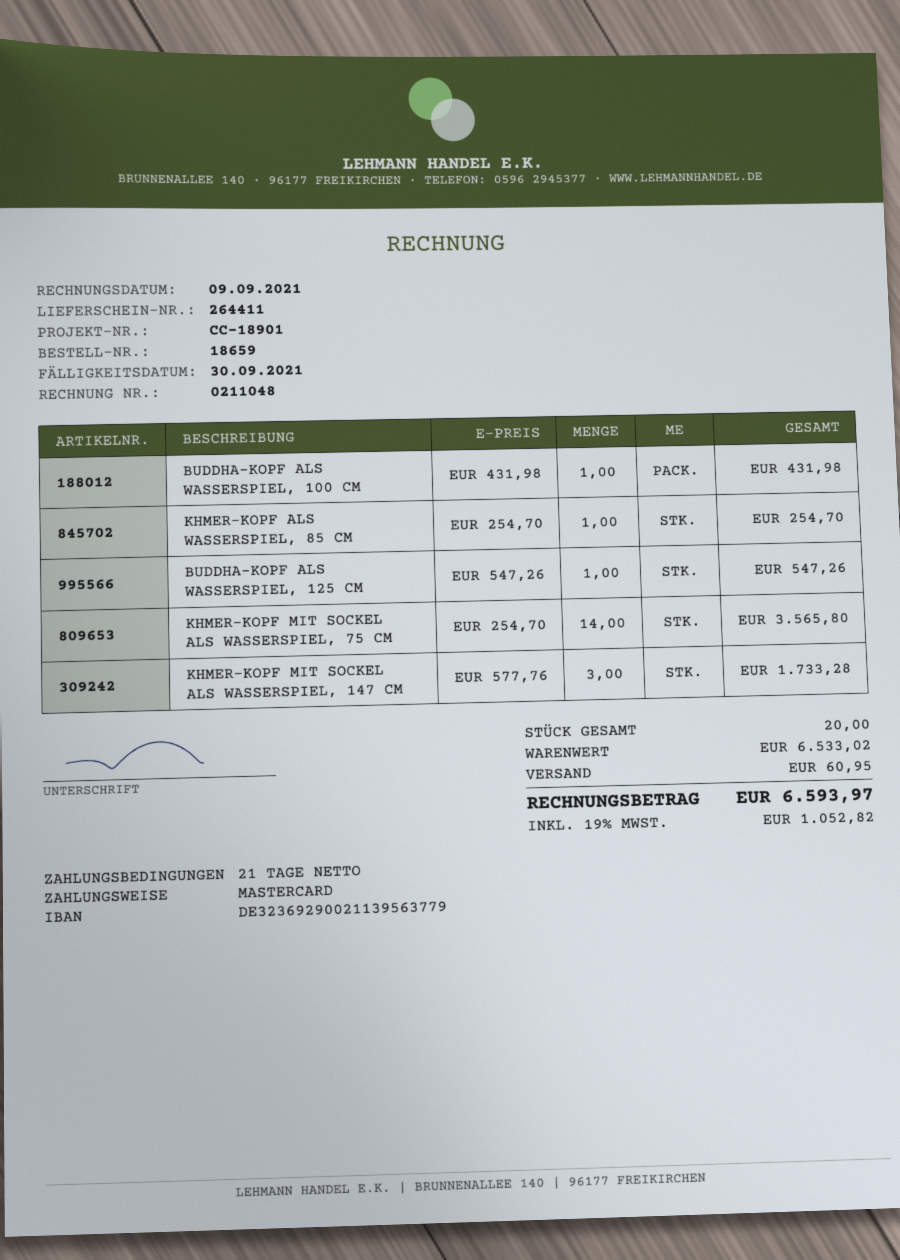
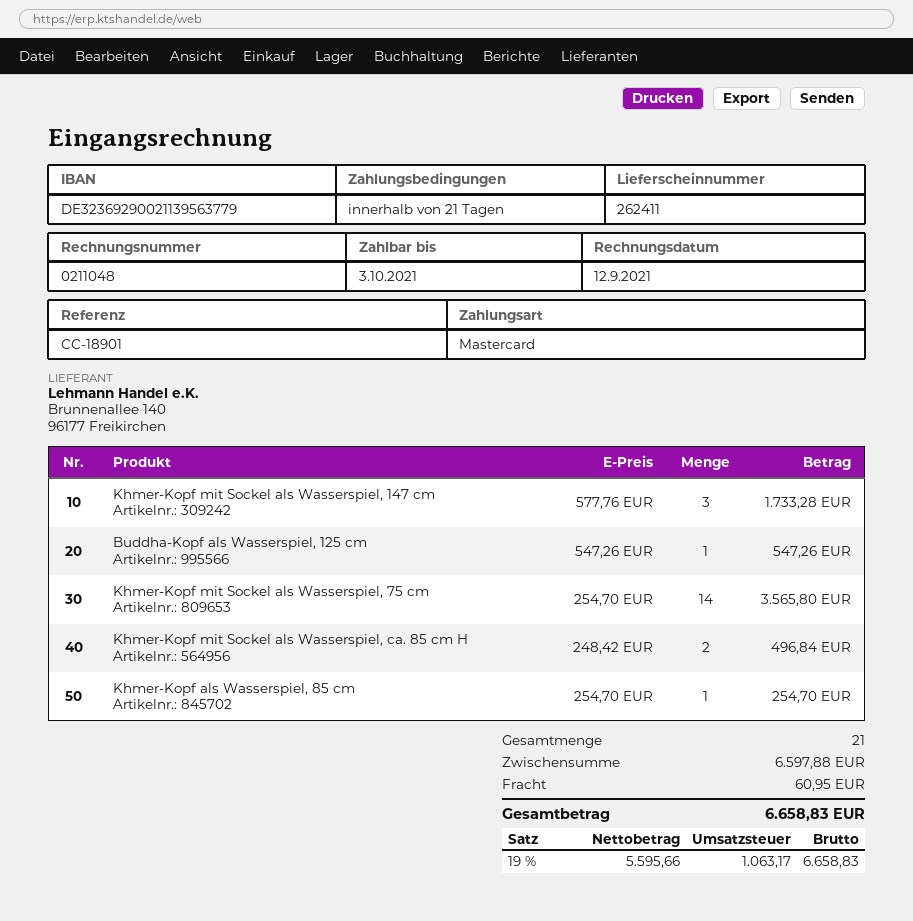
delivery note number: 264411 -> 262411
invoice date: 2021-09-09 -> 2021-09-12
due date: 2021-09-30 -> 2021-10-03
BUDDHA-KOPF ALS WASSERSPIEL, 100 CM: 1 x 431.98 = 431.98 -> none
Khmer-Kopf mit Sockel als Wasserspiel, ca. 85 cm H: none -> 2 x 248.42 = 496.84
total quantity: 20 -> 21
subtotal: 6533.02 -> 6597.88
tax: 19% = 1052.82 -> 19% = 1063.17
total: 6593.97 -> 6658.83

